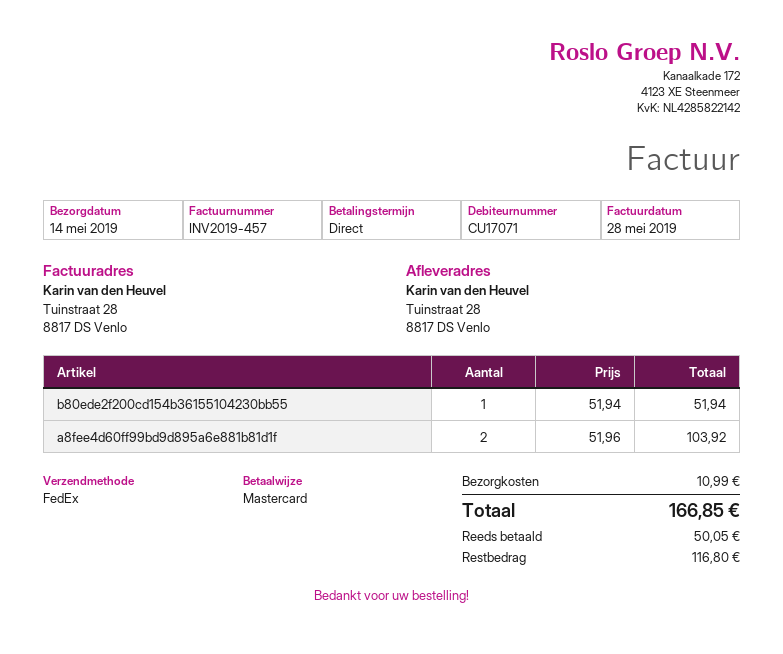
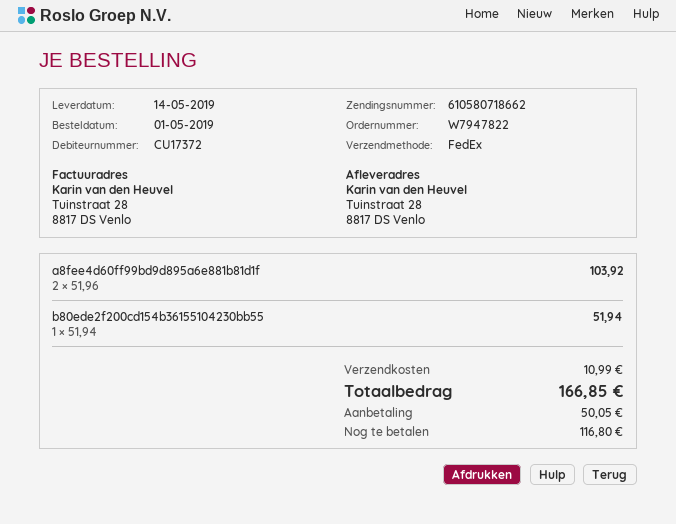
customer number: CU17071 -> CU17372

